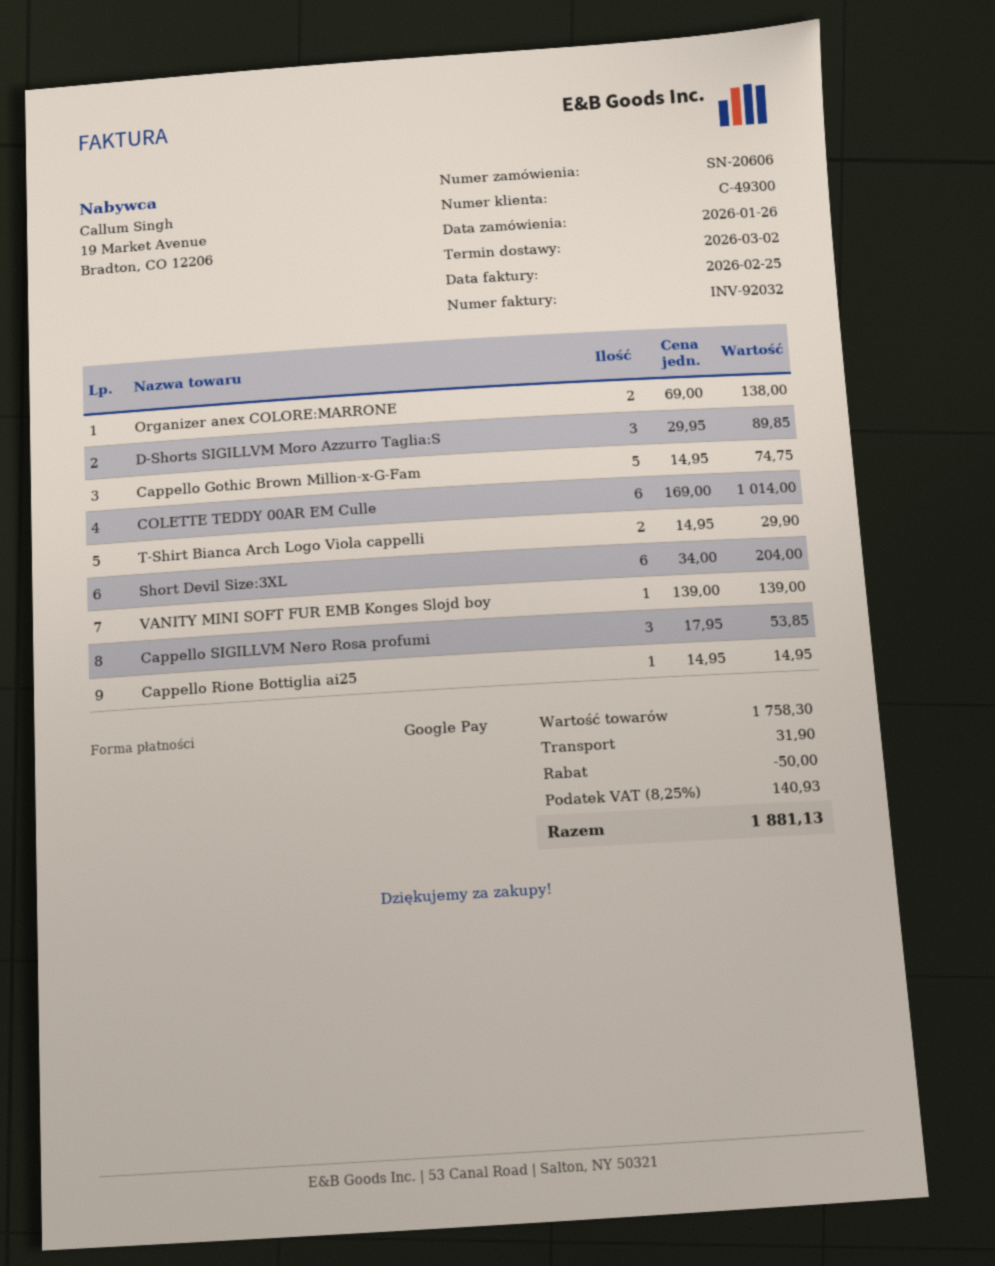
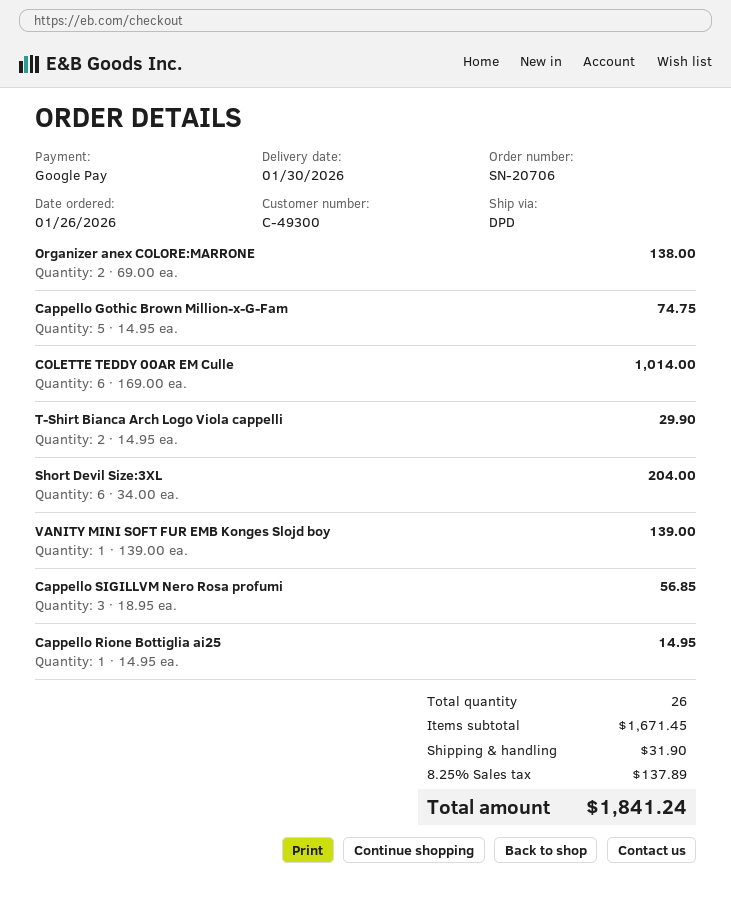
order number: SN-20606 -> SN-20706
delivery date: 2026-03-02 -> 2026-01-30
D-Shorts SIGILLVM Moro Azzurro Taglia:S: 3 x 29.95 = 89.85 -> none
Cappello SIGILLVM Nero Rosa profumi: 3 x 17.95 = 53.85 -> 3 x 18.95 = 56.85
subtotal: 1758.30 -> 1671.45
discount: 50.00 -> none
tax: 8.25% = 140.93 -> 8.25% = 137.89
total: 1881.13 -> 1841.24

